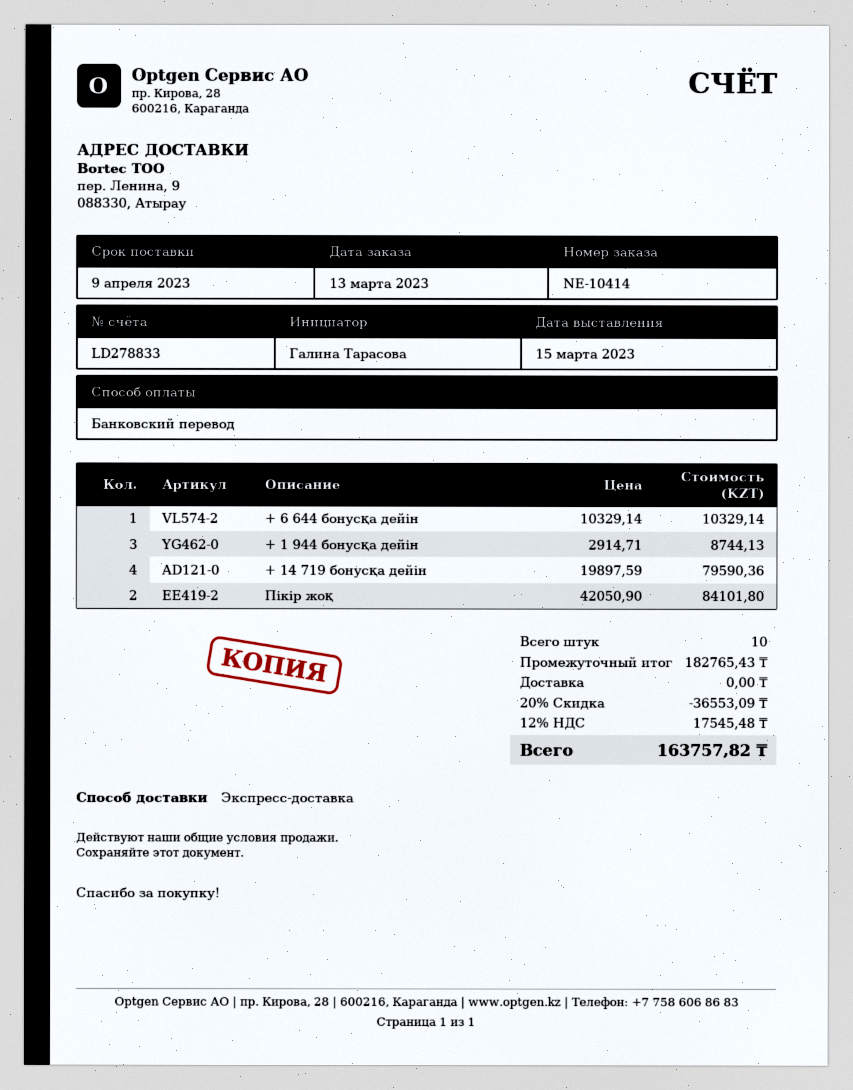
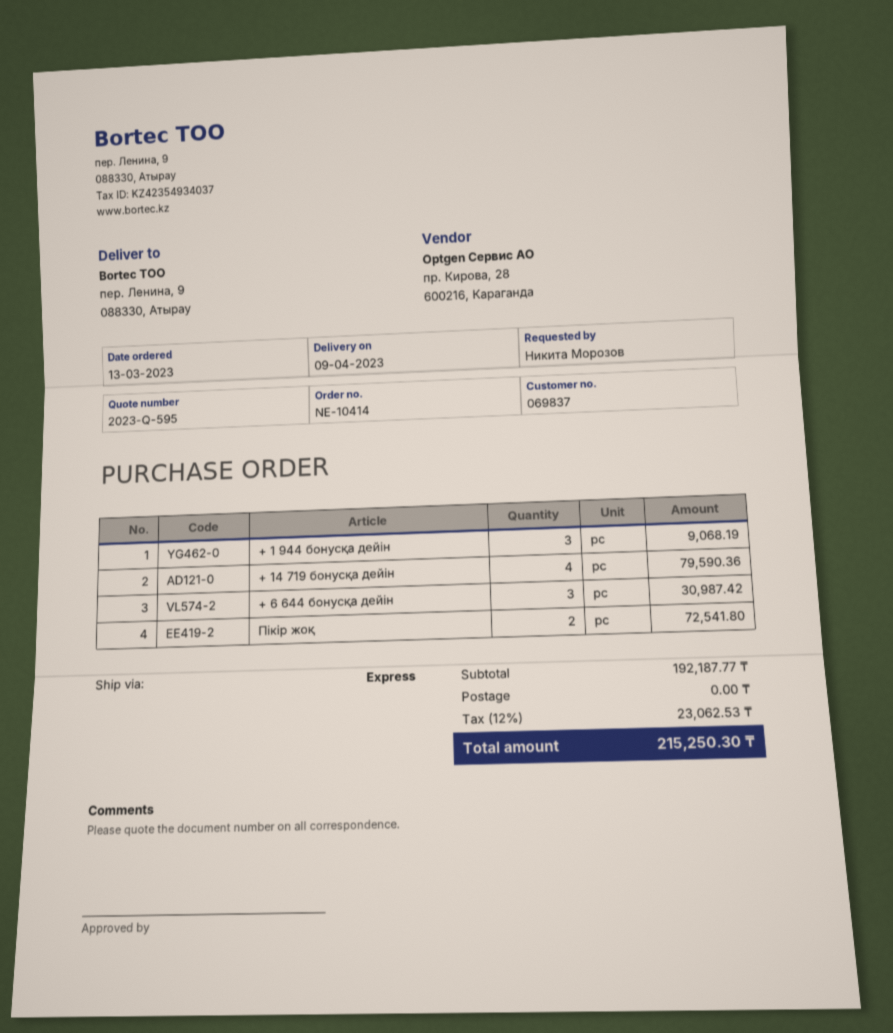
ordered by: Галина Тарасова -> Никита Морозов
+ 6 644 бонусқа дейін: 1 for 10329.14 -> 3 for 30987.42
+ 1 944 бонусқа дейін: 3 for 8744.13 -> 3 for 9068.19
Пікір жоқ: 2 for 84101.80 -> 2 for 72541.80
subtotal: 182765.43 -> 192187.77
discount: 20% = 36553.09 -> none
tax: 12% = 17545.48 -> 12% = 23062.53
total: 163757.82 -> 215250.30

